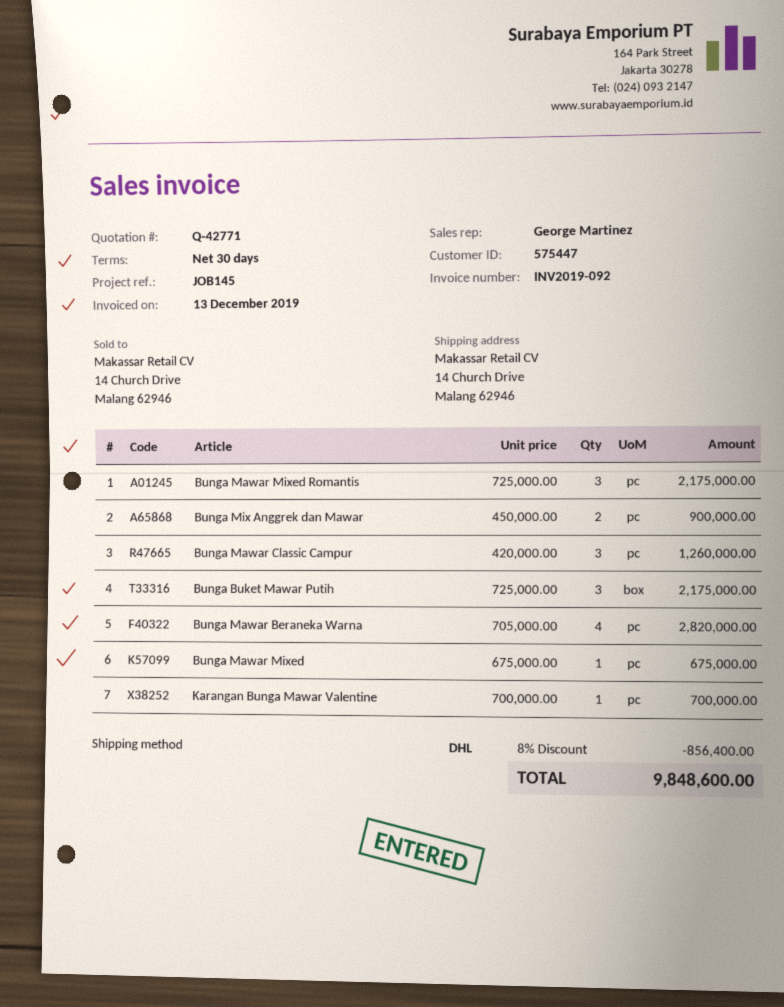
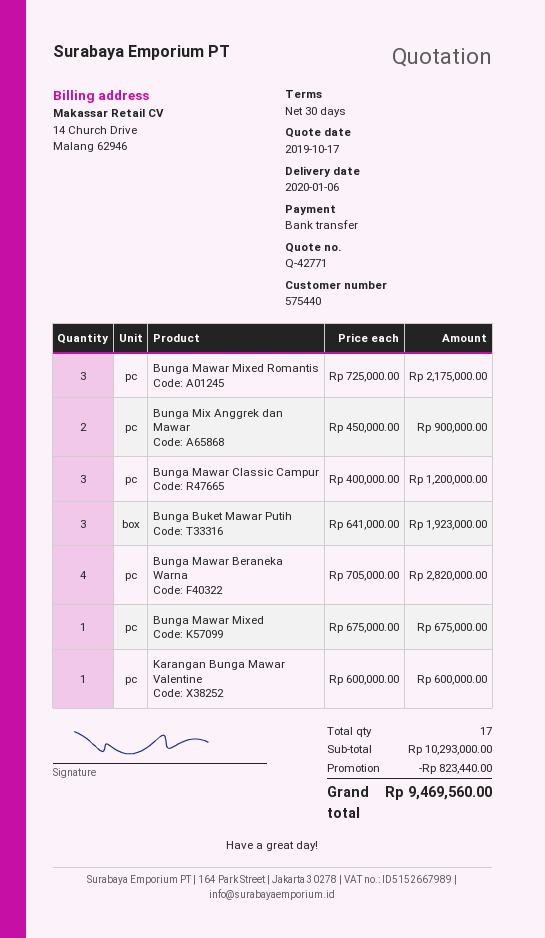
customer number: 575447 -> 575440
Bunga Mawar Classic Campur: 3 x 420000.00 = 1260000.00 -> 3 x 400000.00 = 1200000.00
Bunga Buket Mawar Putih: 3 x 725000.00 = 2175000.00 -> 3 x 641000.00 = 1923000.00
Karangan Bunga Mawar Valentine: 1 x 700000.00 = 700000.00 -> 1 x 600000.00 = 600000.00
discount: 856400.00 -> 823440.00
total: 9848600.00 -> 9469560.00

